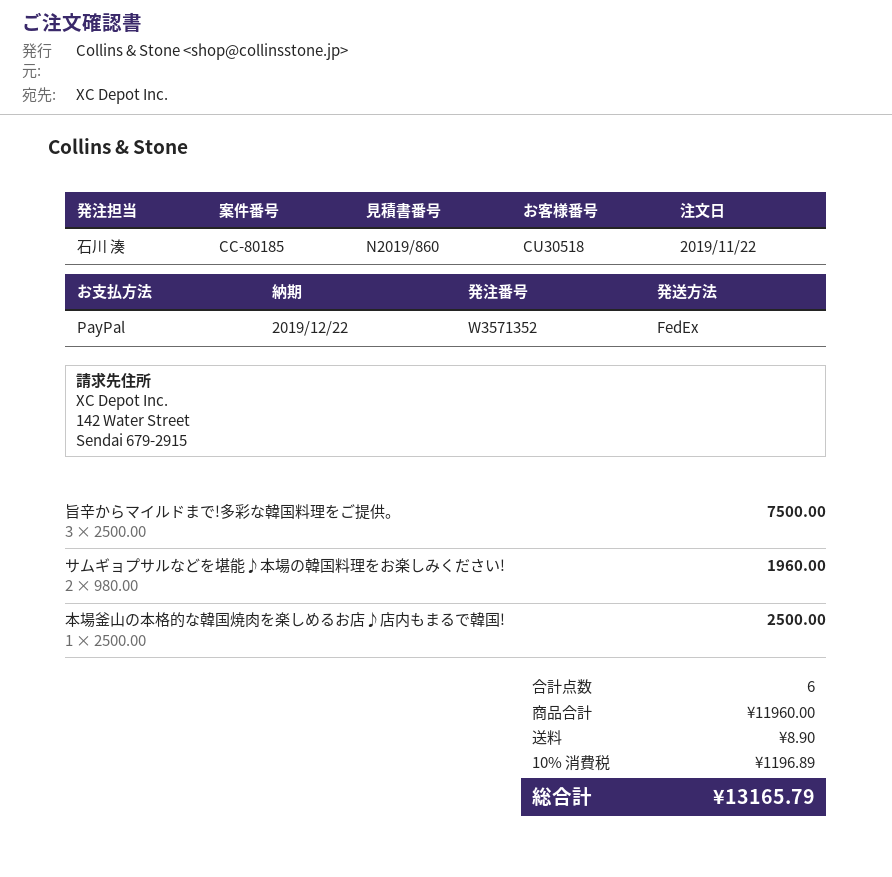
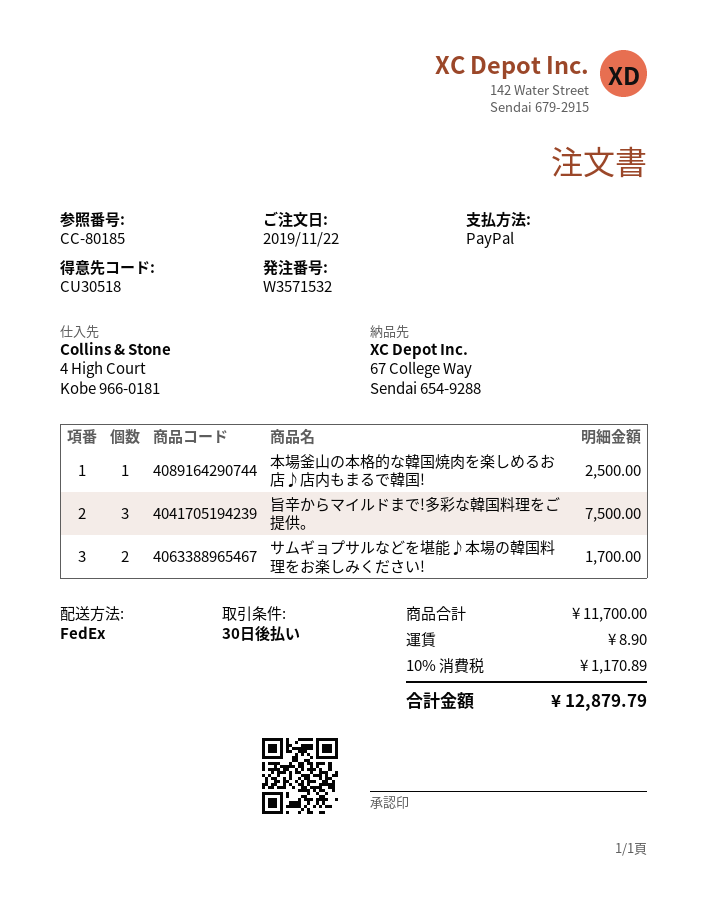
order number: W3571352 -> W3571532
サムギョプサルなどを堪能♪本場の韓国料理をお楽しみください!: 2 for 1960.00 -> 2 for 1700.00
subtotal: 11960.00 -> 11700.00
tax: 10% = 1196.89 -> 10% = 1170.89
total: 13165.79 -> 12879.79

